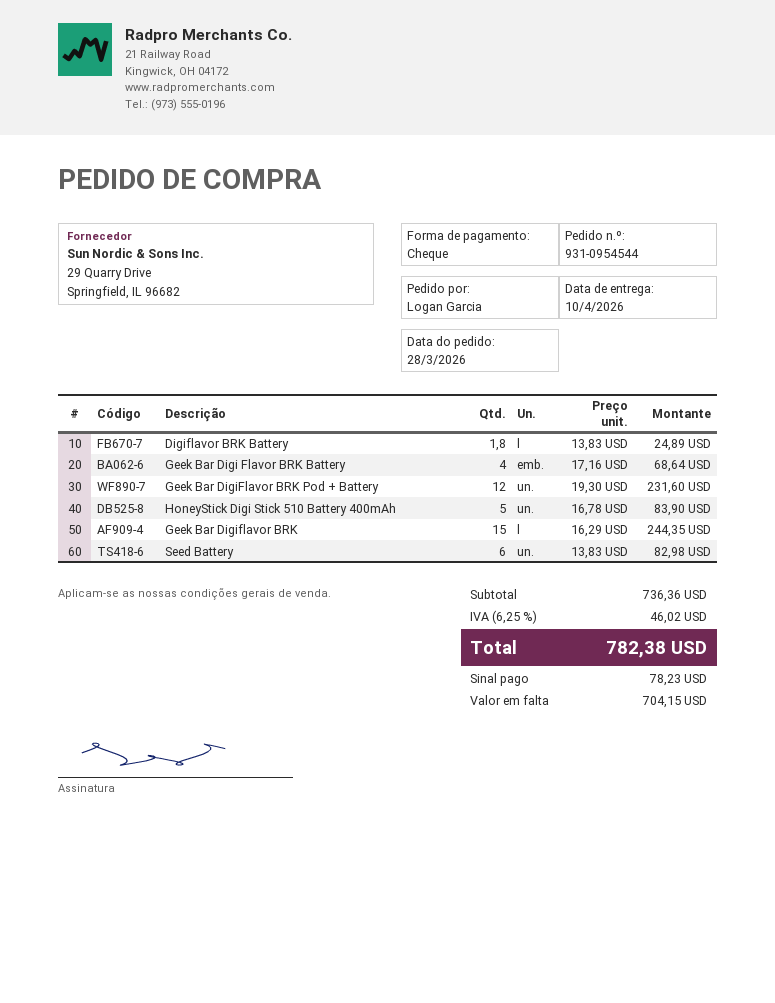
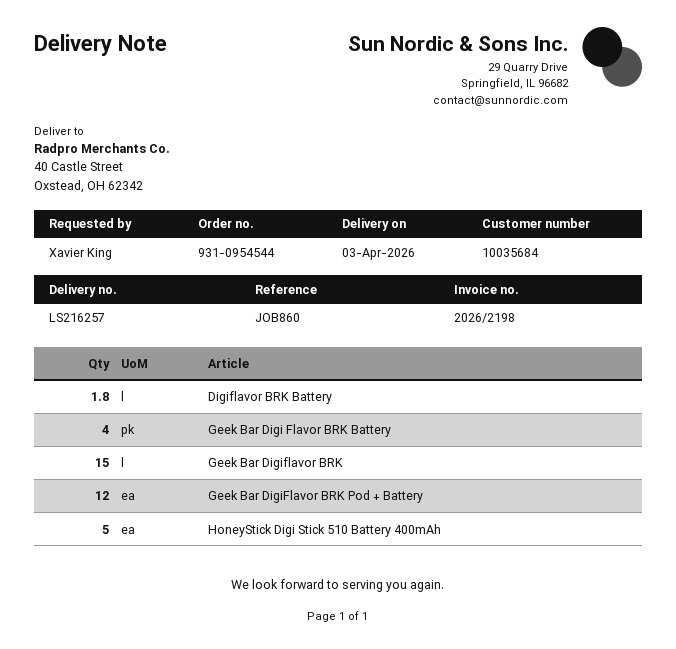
delivery date: 2026-04-10 -> 2026-04-03
ordered by: Logan Garcia -> Xavier King
Seed Battery: 6 -> none

